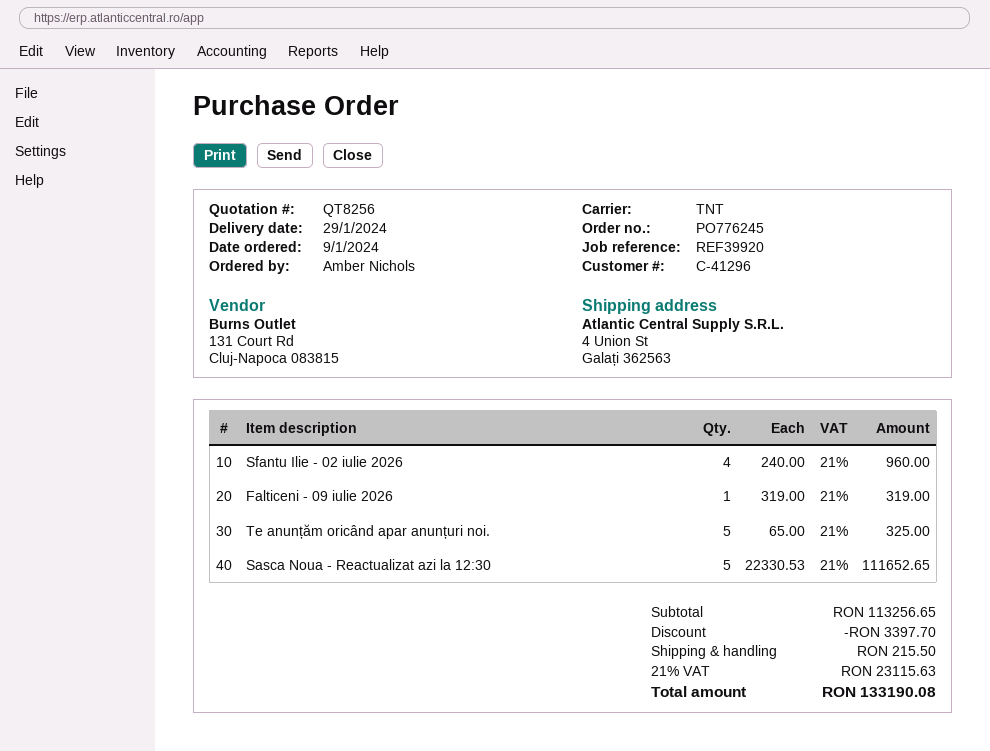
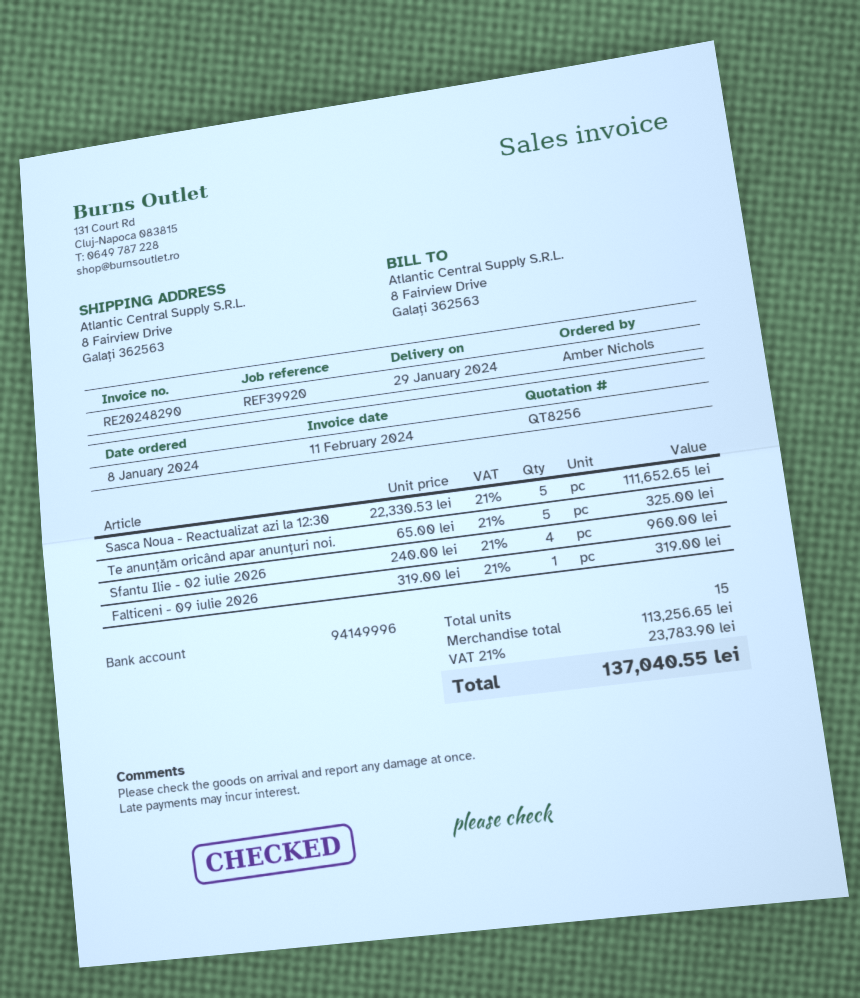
order date: 2024-01-09 -> 2024-01-08
ship to: 4 Union St, Galați 362563 -> 8 Fairview Drive, Galați 362563
discount: 3397.70 -> none
shipping: 215.50 -> none
tax: 21% = 23115.63 -> 21% = 23783.90
total: 133190.08 -> 137040.55

